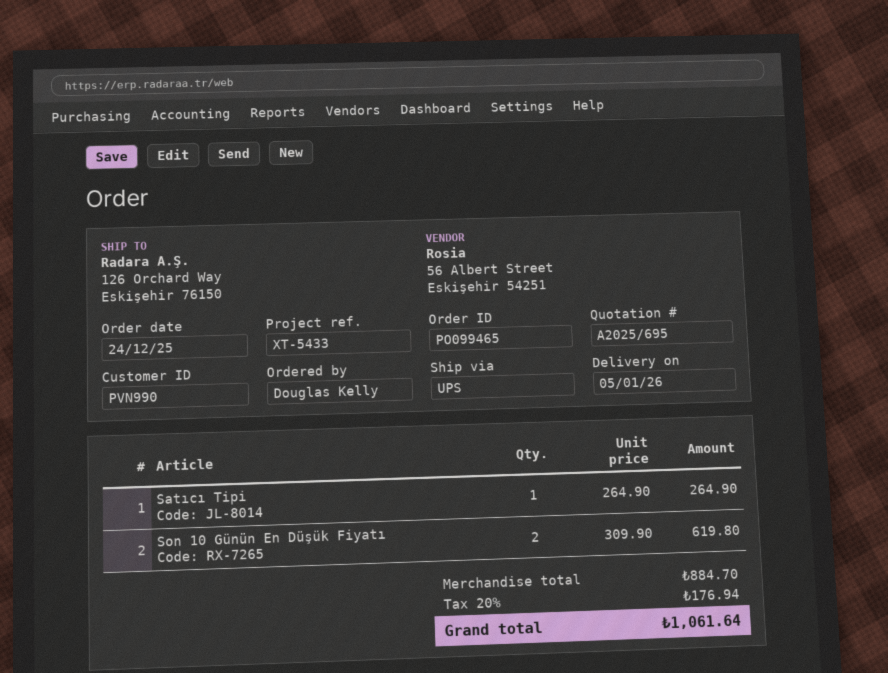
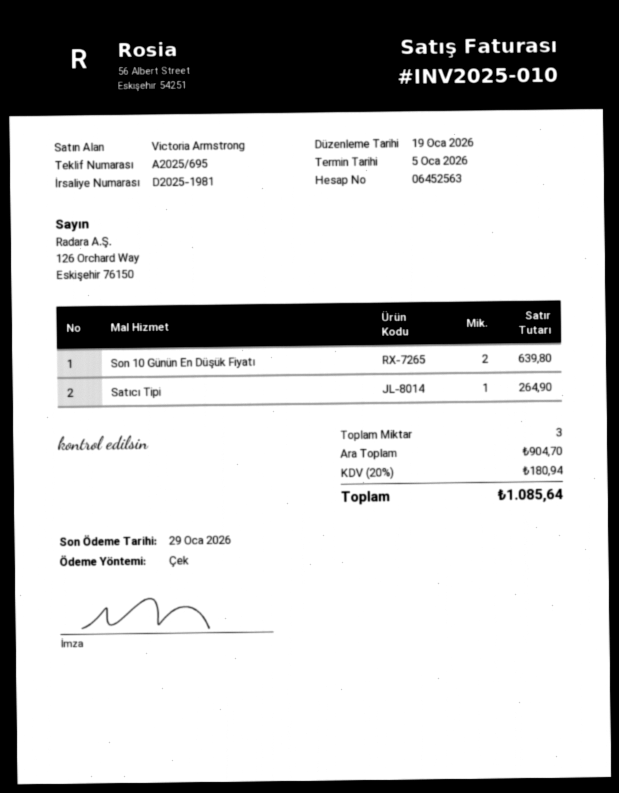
ordered by: Douglas Kelly -> Victoria Armstrong
Son 10 Günün En Düşük Fiyatı: 2 for 619.80 -> 2 for 639.80
subtotal: 884.70 -> 904.70
tax: 20% = 176.94 -> 20% = 180.94
total: 1061.64 -> 1085.64

